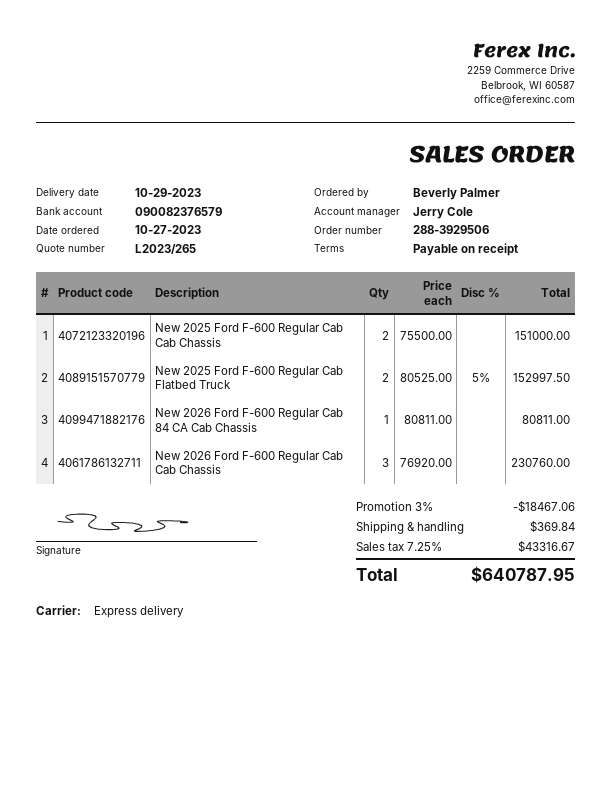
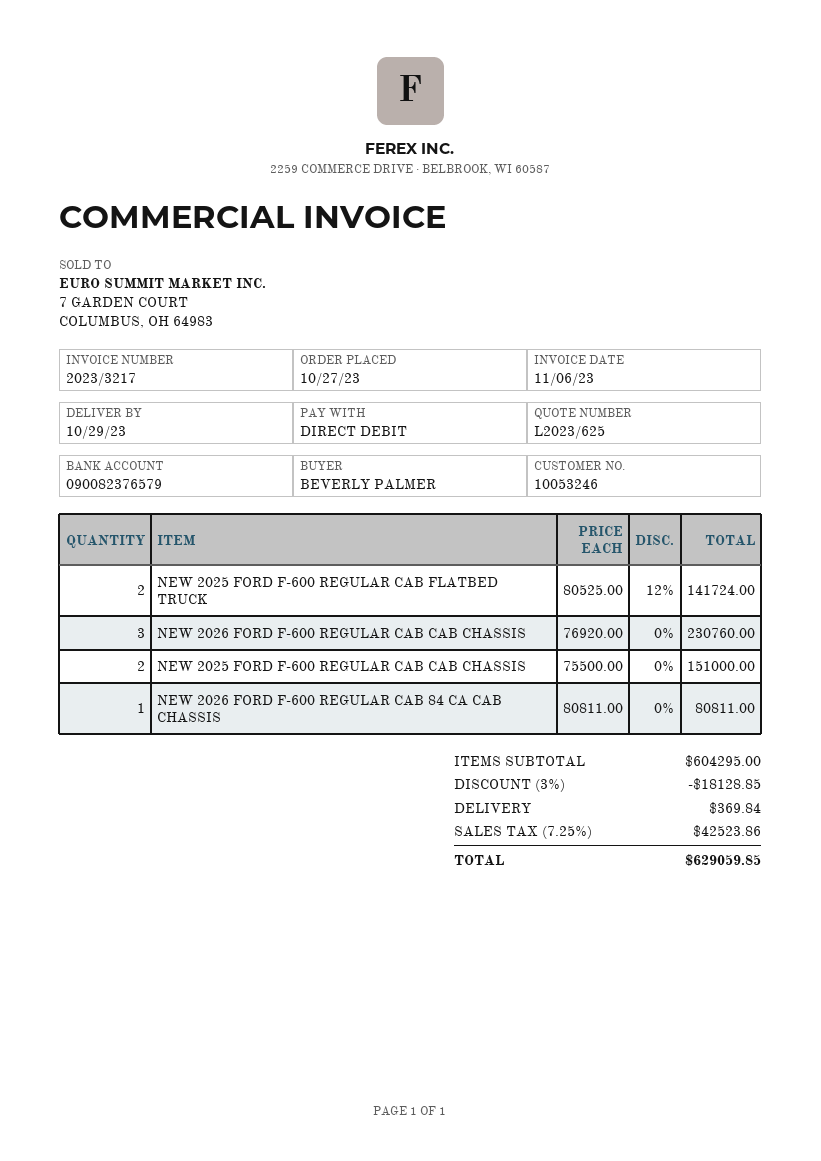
quote number: L2023/265 -> L2023/625
New 2025 Ford F-600 Regular Cab Flatbed Truck: 2 x 80525.00 - 5% = 152997.50 -> 2 x 80525.00 - 12% = 141724.00
discount: 3% = 18467.06 -> 3% = 18128.85
tax: 7.25% = 43316.67 -> 7.25% = 42523.86
total: 640787.95 -> 629059.85

